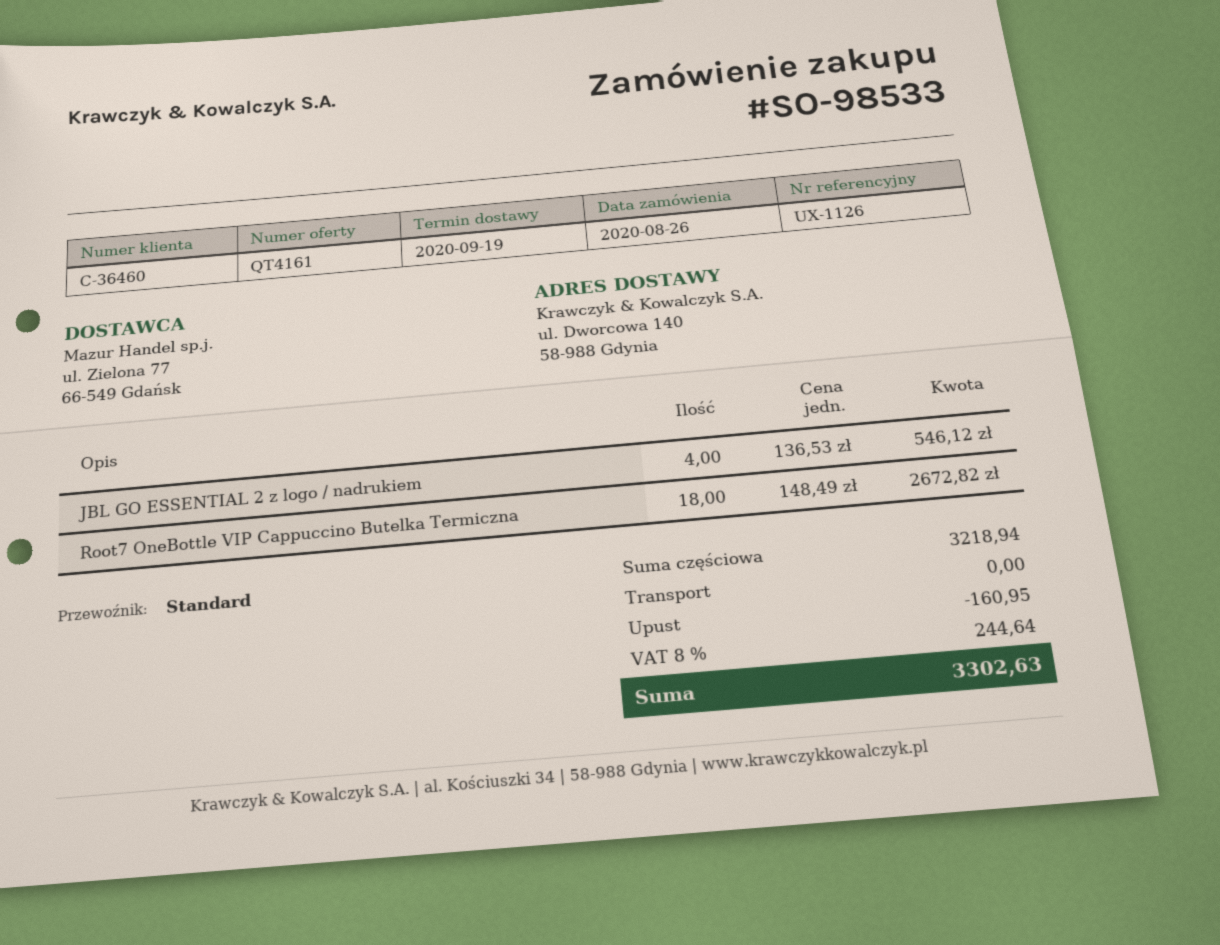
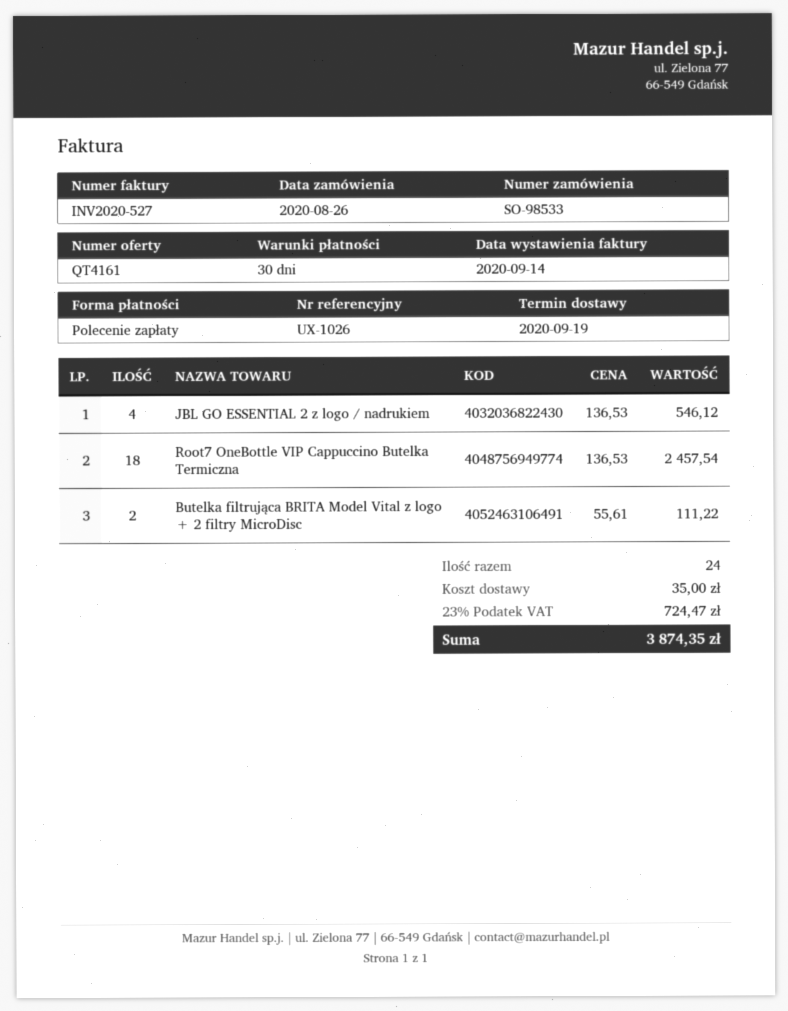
reference: UX-1126 -> UX-1026
Root7 OneBottle VIP Cappuccino Butelka Termiczna: 18 x 148.49 = 2672.82 -> 18 x 136.53 = 2457.54
Butelka filtrująca BRITA Model Vital z logo + 2 filtry MicroDisc: none -> 2 x 55.61 = 111.22
discount: 160.95 -> none
shipping: 0.00 -> 35.00
tax: 8% = 244.64 -> 23% = 724.47
total: 3302.63 -> 3874.35

